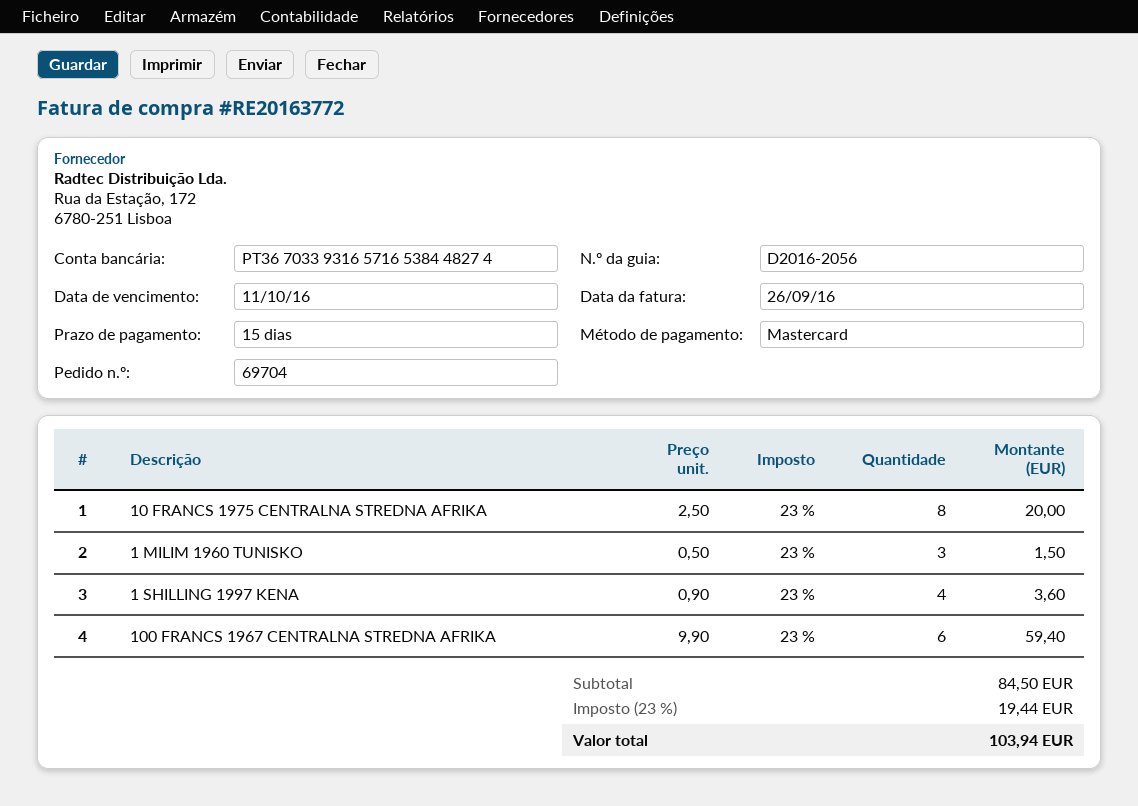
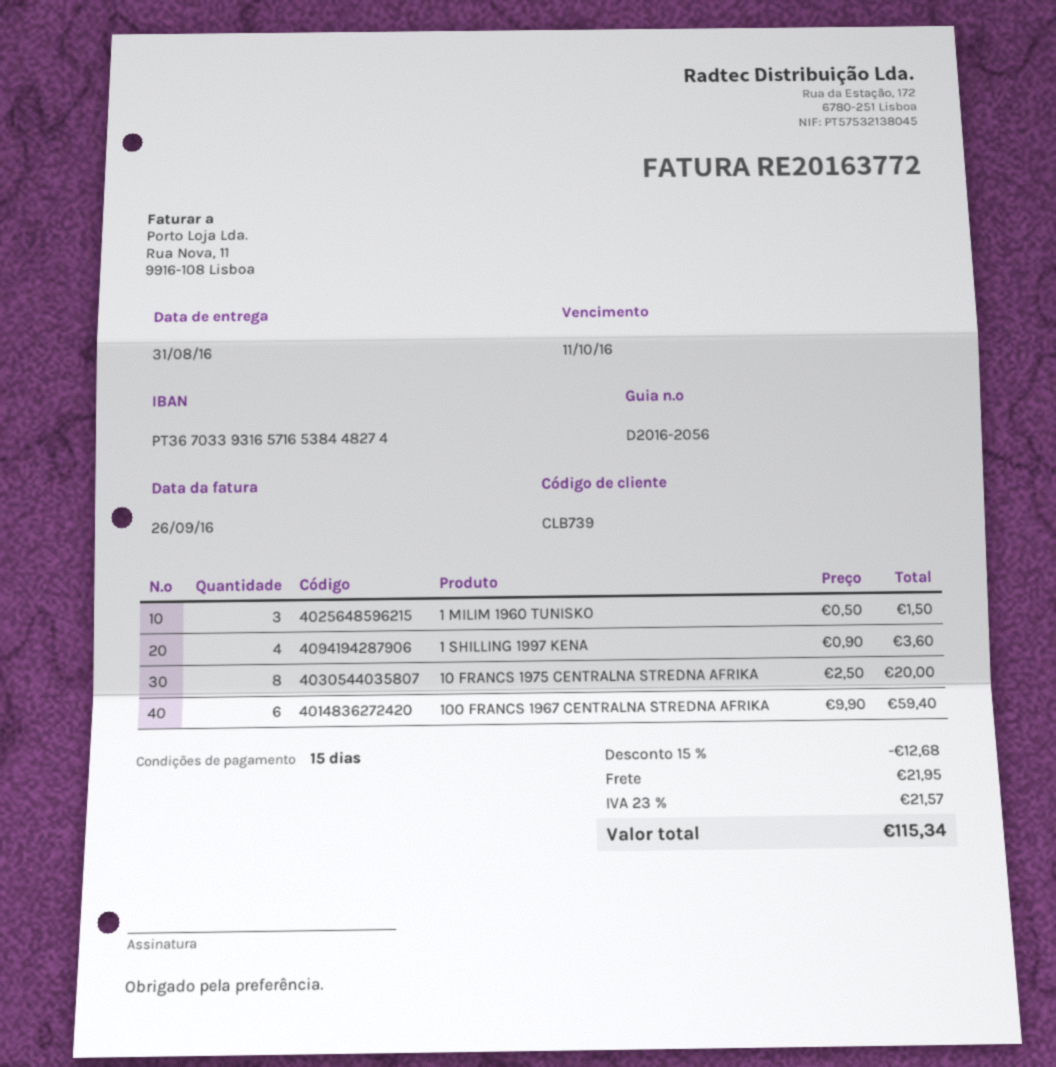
discount: none -> 15% = 12.68
shipping: none -> 21.95
tax: 23% = 19.44 -> 23% = 21.57
total: 103.94 -> 115.34

